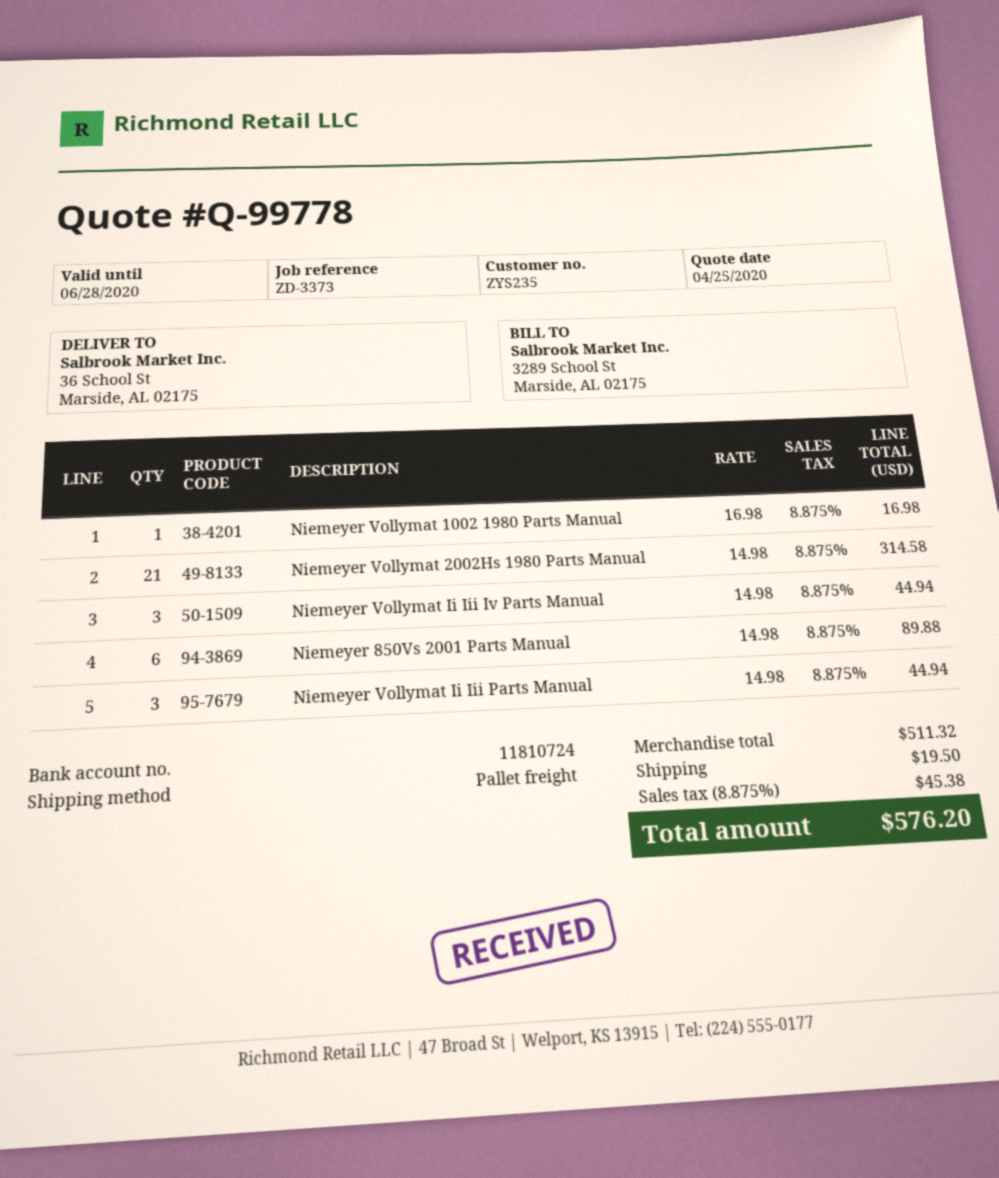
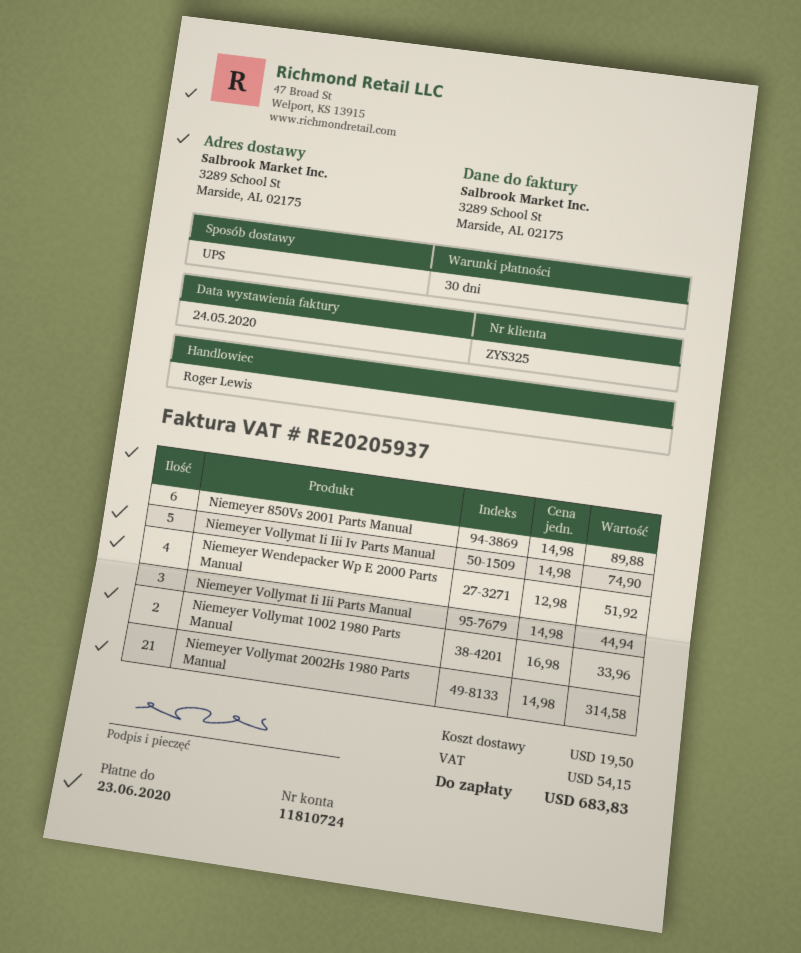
customer number: ZYS235 -> ZYS325
shipping method: pallet freight -> UPS
ship to: 36 School St, Marside, AL 02175 -> 3289 School St, Marside, AL 02175
Niemeyer Vollymat 1002 1980 Parts Manual: 1 x 16.98 = 16.98 -> 2 x 16.98 = 33.96
Niemeyer Vollymat Ii Iii Iv Parts Manual: 3 x 14.98 = 44.94 -> 5 x 14.98 = 74.90
Niemeyer Wendepacker Wp E 2000 Parts Manual: none -> 4 x 12.98 = 51.92
tax: 45.38 -> 54.15
total: 576.20 -> 683.83

